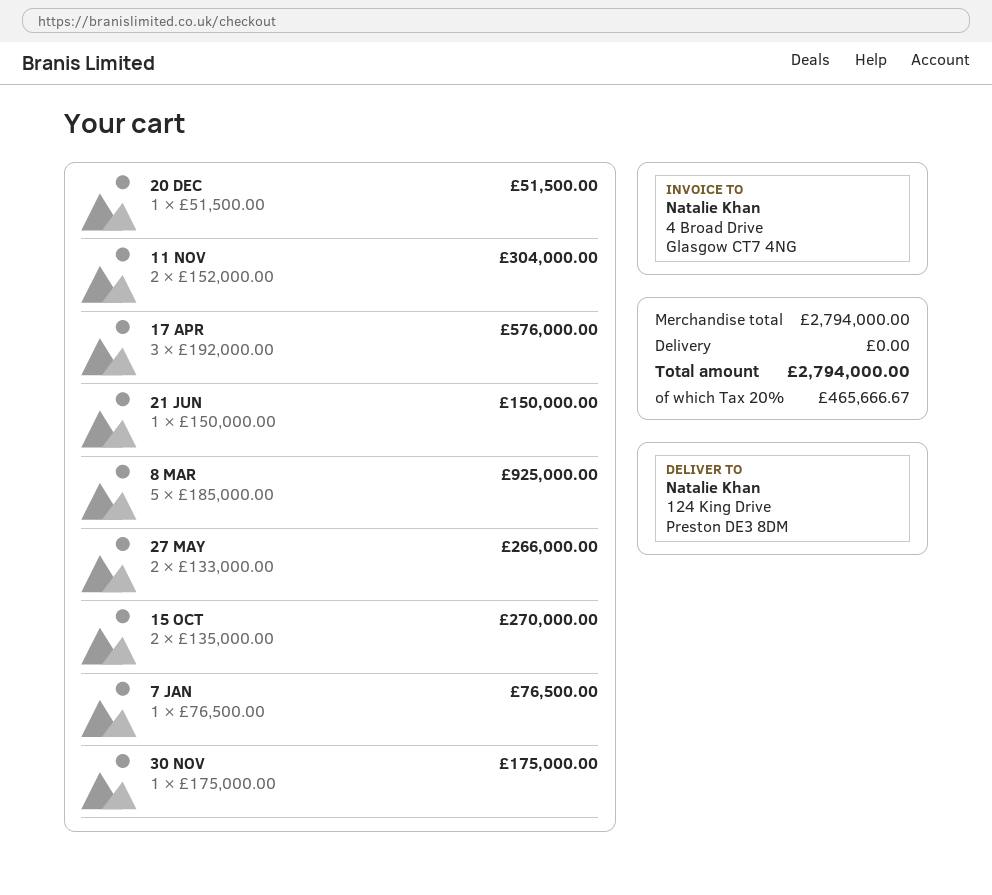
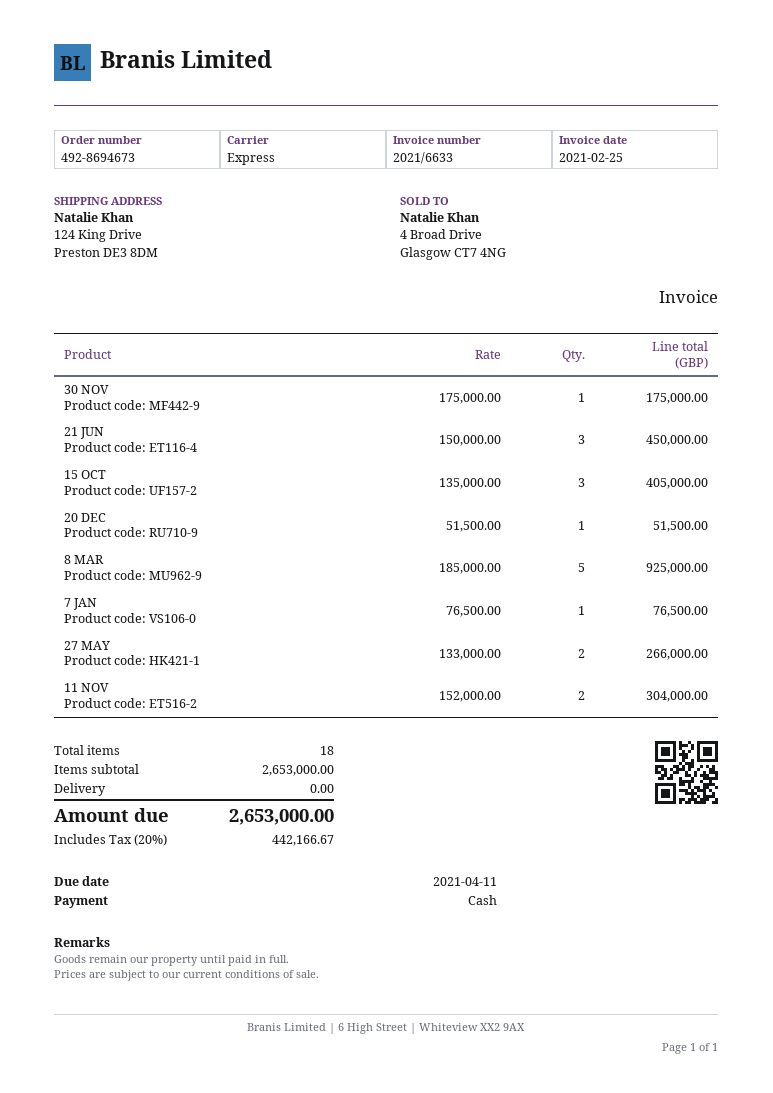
17 APR: 3 x 192000.00 = 576000.00 -> none
21 JUN: 1 x 150000.00 = 150000.00 -> 3 x 150000.00 = 450000.00
15 OCT: 2 x 135000.00 = 270000.00 -> 3 x 135000.00 = 405000.00
subtotal: 2794000.00 -> 2653000.00
tax: 20% = 465666.67 -> 20% = 442166.67
total: 2794000.00 -> 2653000.00

